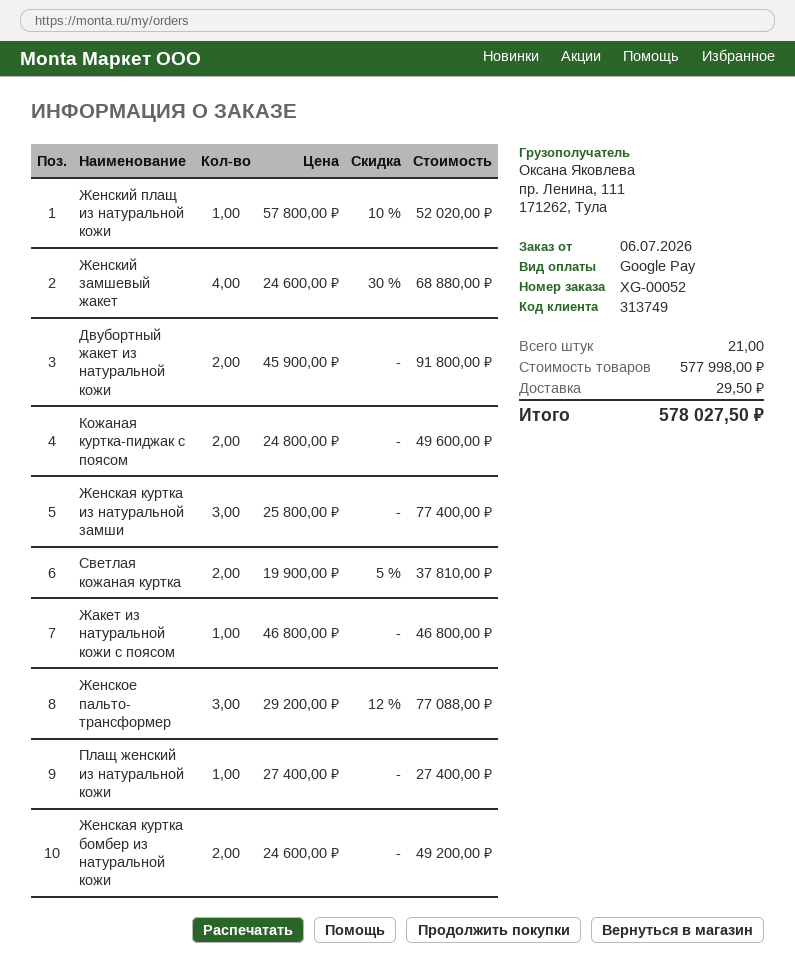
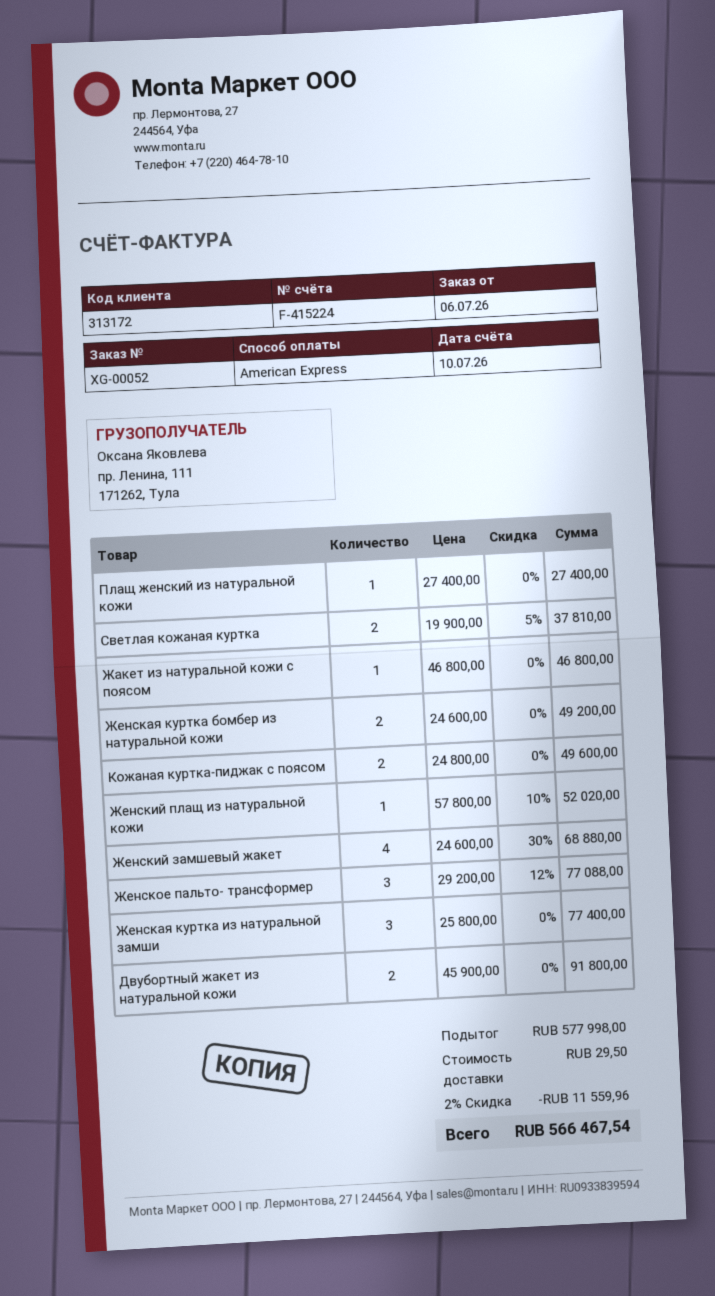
customer number: 313749 -> 313172
payment method: Google Pay -> American Express
discount: none -> 2% = 11559.96
total: 578027.50 -> 566467.54

